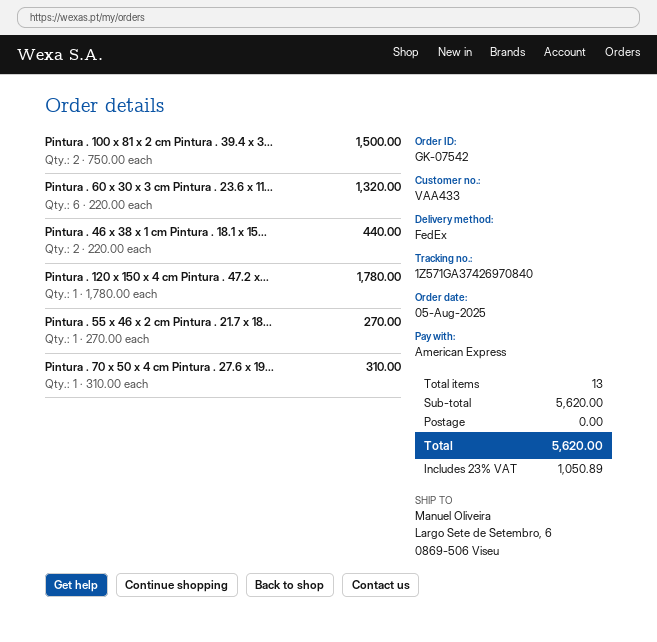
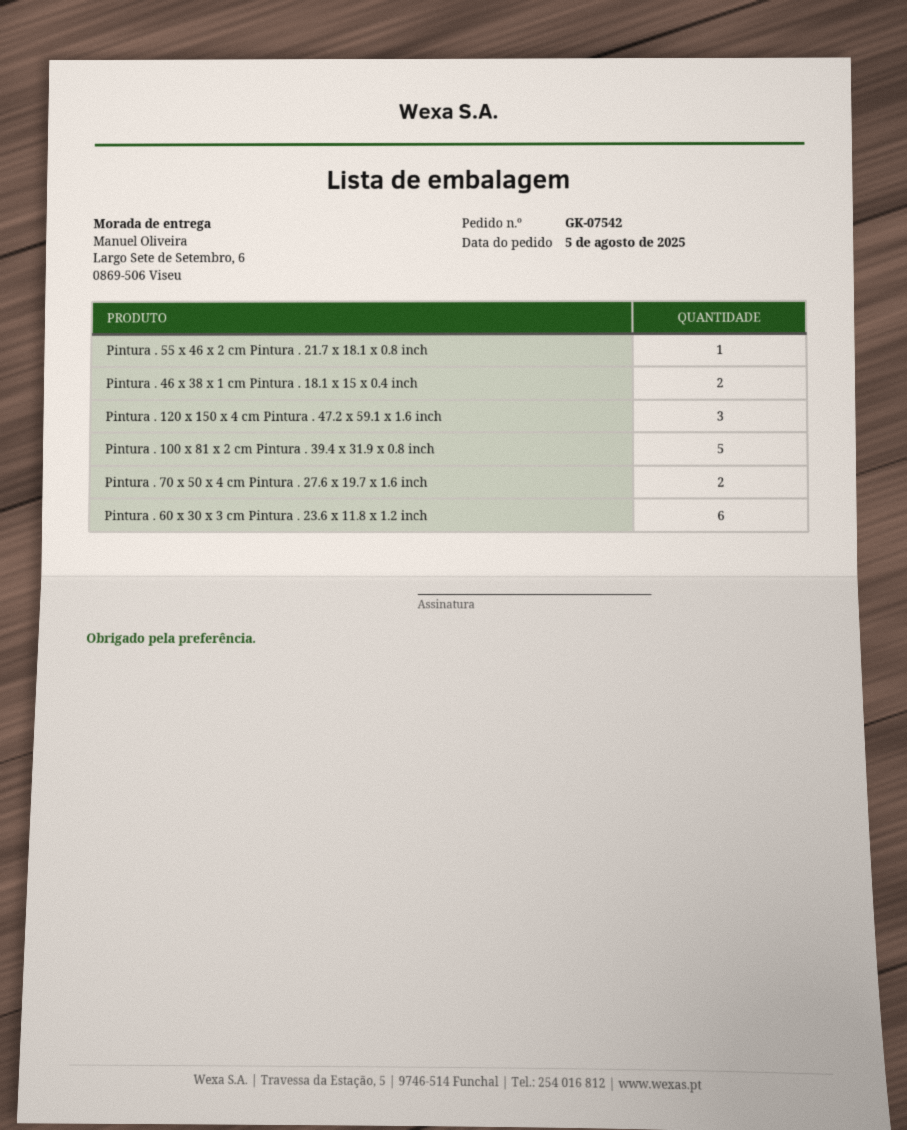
Pintura . 100 x 81 x 2 cm Pintura . 39.4 x 3...: 2 -> 5
Pintura . 120 x 150 x 4 cm Pintura . 47.2 x...: 1 -> 3
Pintura . 70 x 50 x 4 cm Pintura . 27.6 x 19...: 1 -> 2

